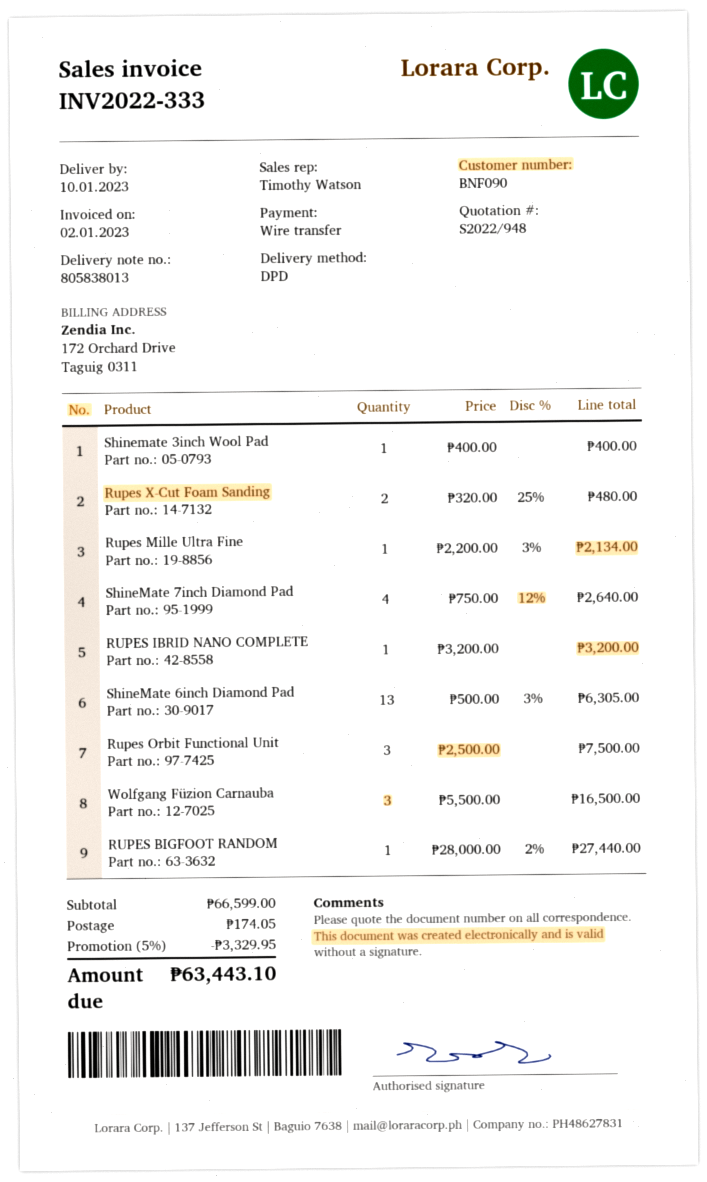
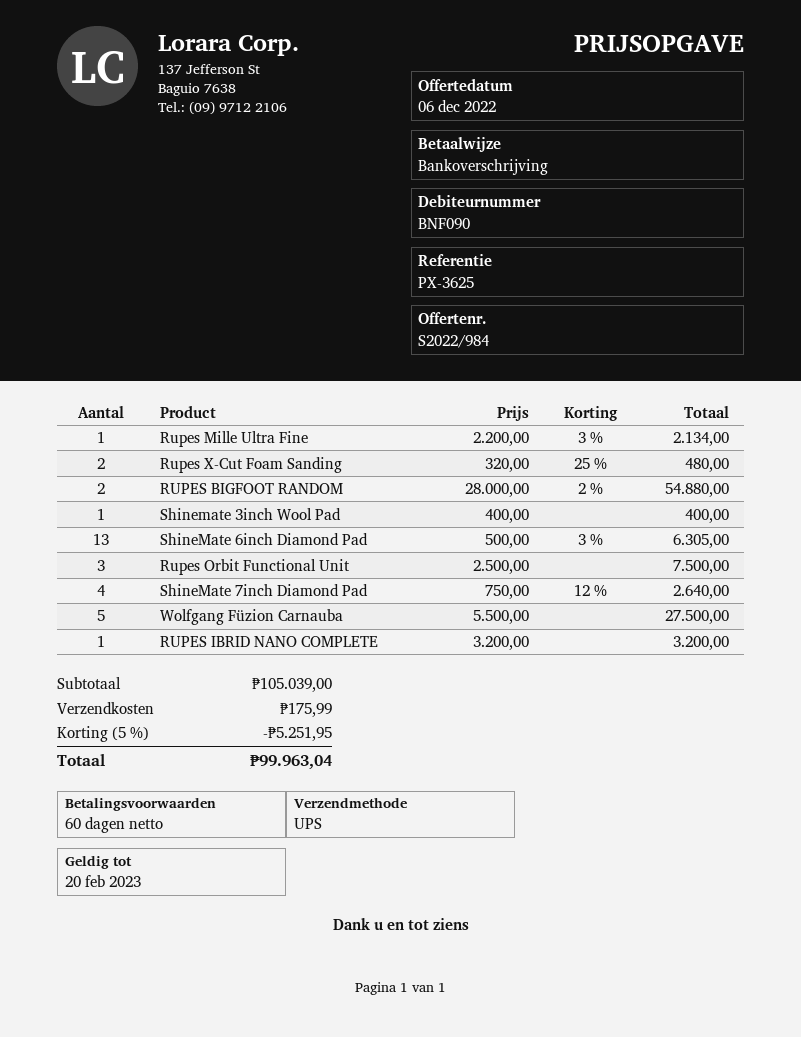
quote number: S2022/948 -> S2022/984
shipping method: DPD -> UPS
Wolfgang Füzion Carnauba: 3 x 5500.00 = 16500.00 -> 5 x 5500.00 = 27500.00
RUPES BIGFOOT RANDOM: 1 x 28000.00 - 2% = 27440.00 -> 2 x 28000.00 - 2% = 54880.00
subtotal: 66599.00 -> 105039.00
discount: 5% = 3329.95 -> 5% = 5251.95
shipping: 174.05 -> 175.99
total: 63443.10 -> 99963.04

